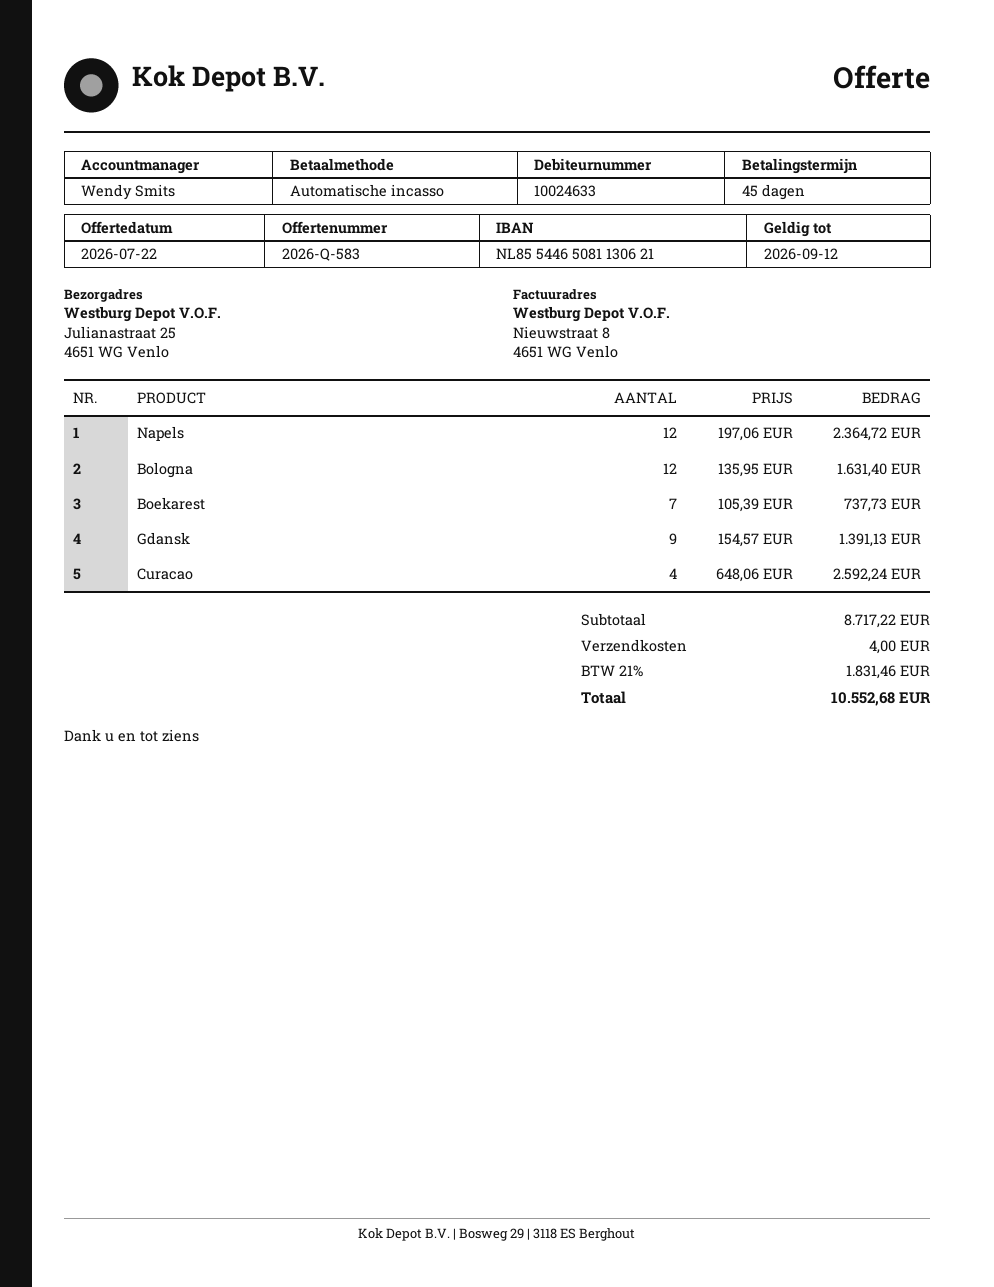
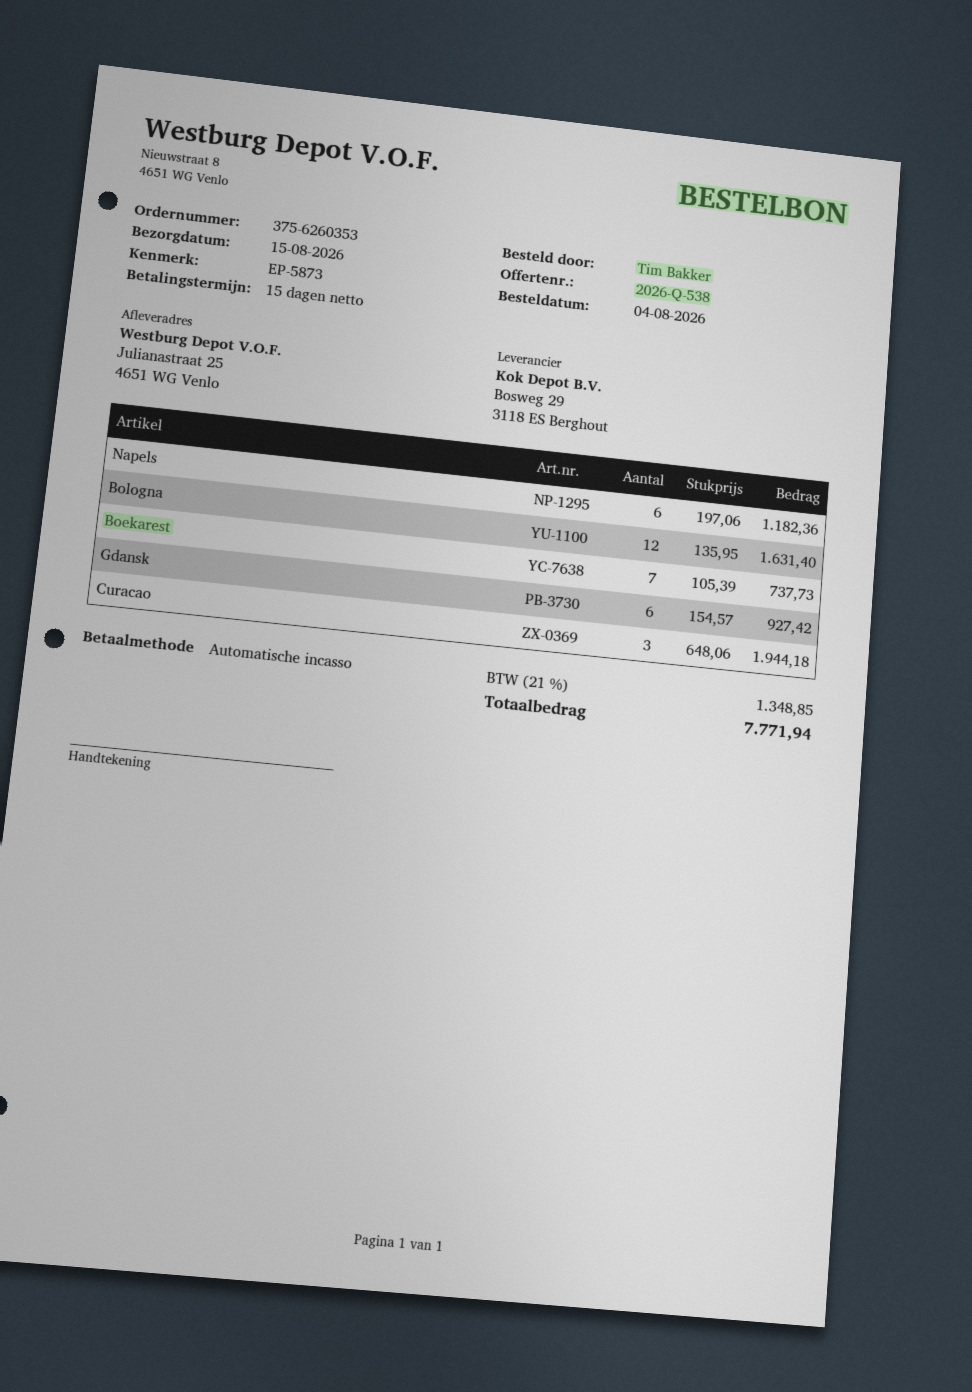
quote number: 2026-Q-583 -> 2026-Q-538
payment terms: 45 days -> 15 days
Napels: 12 x 197.06 = 2364.72 -> 6 x 197.06 = 1182.36
Gdansk: 9 x 154.57 = 1391.13 -> 6 x 154.57 = 927.42
Curacao: 4 x 648.06 = 2592.24 -> 3 x 648.06 = 1944.18
shipping: 4.00 -> none
tax: 21% = 1831.46 -> 21% = 1348.85
total: 10552.68 -> 7771.94

